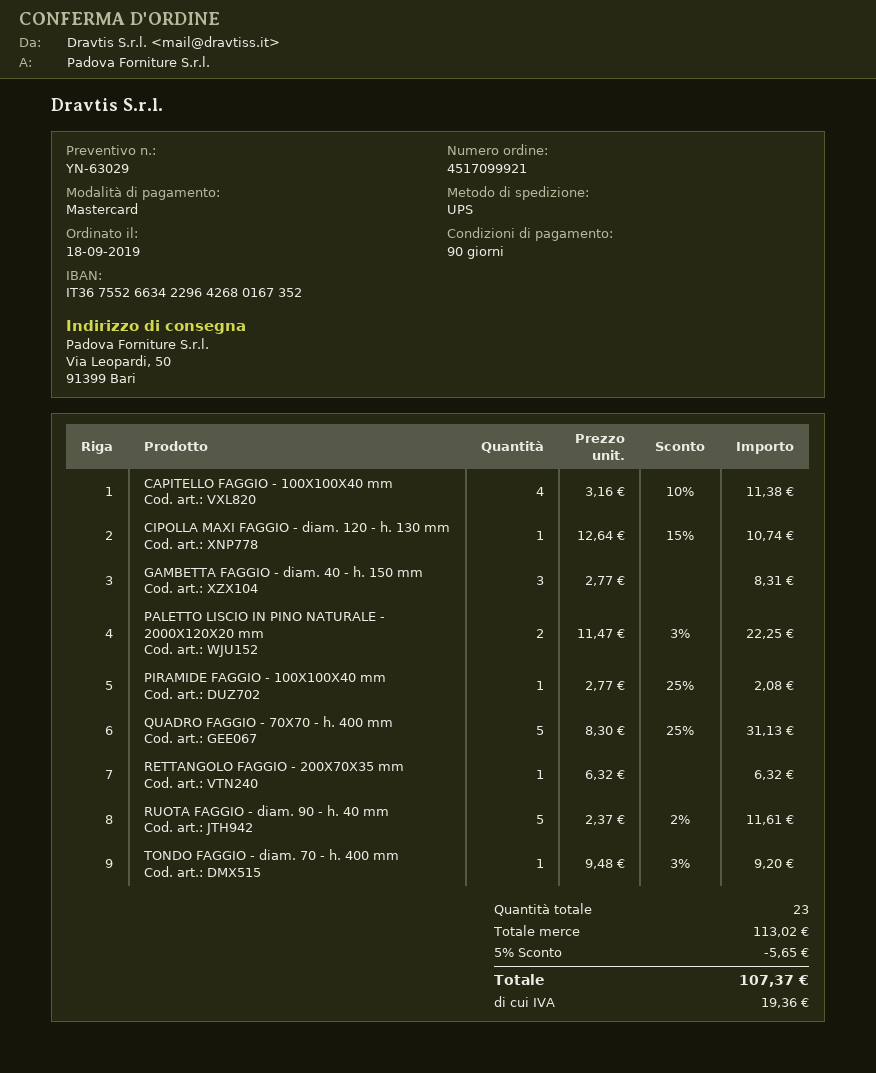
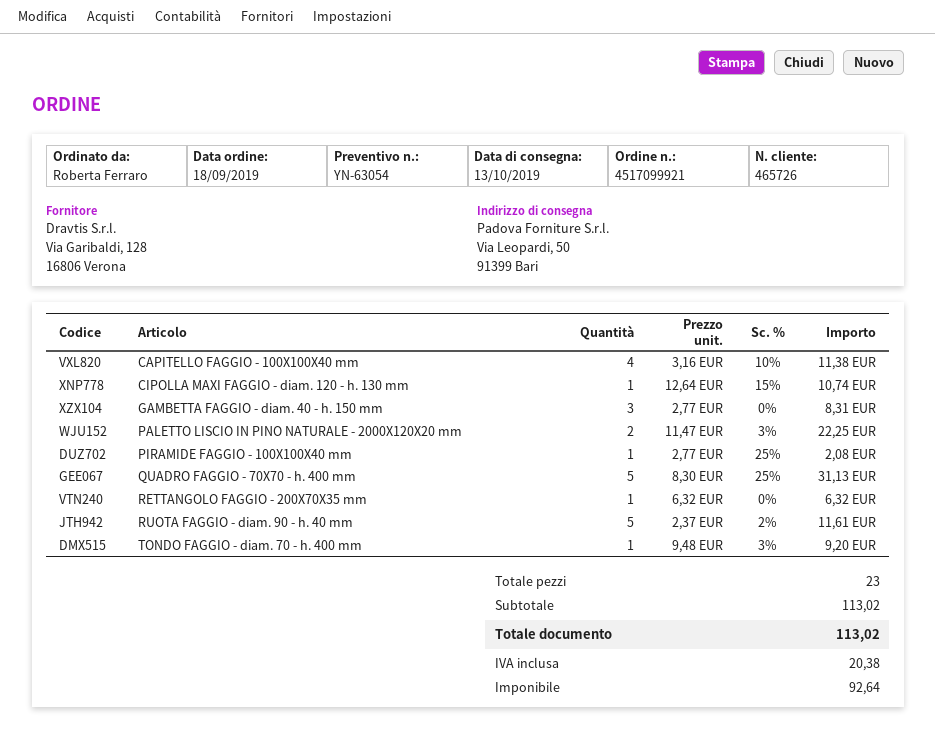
quote number: YN-63029 -> YN-63054
discount: 5% = 5.65 -> none
tax: 19.36 -> 20.38
total: 107.37 -> 113.02

